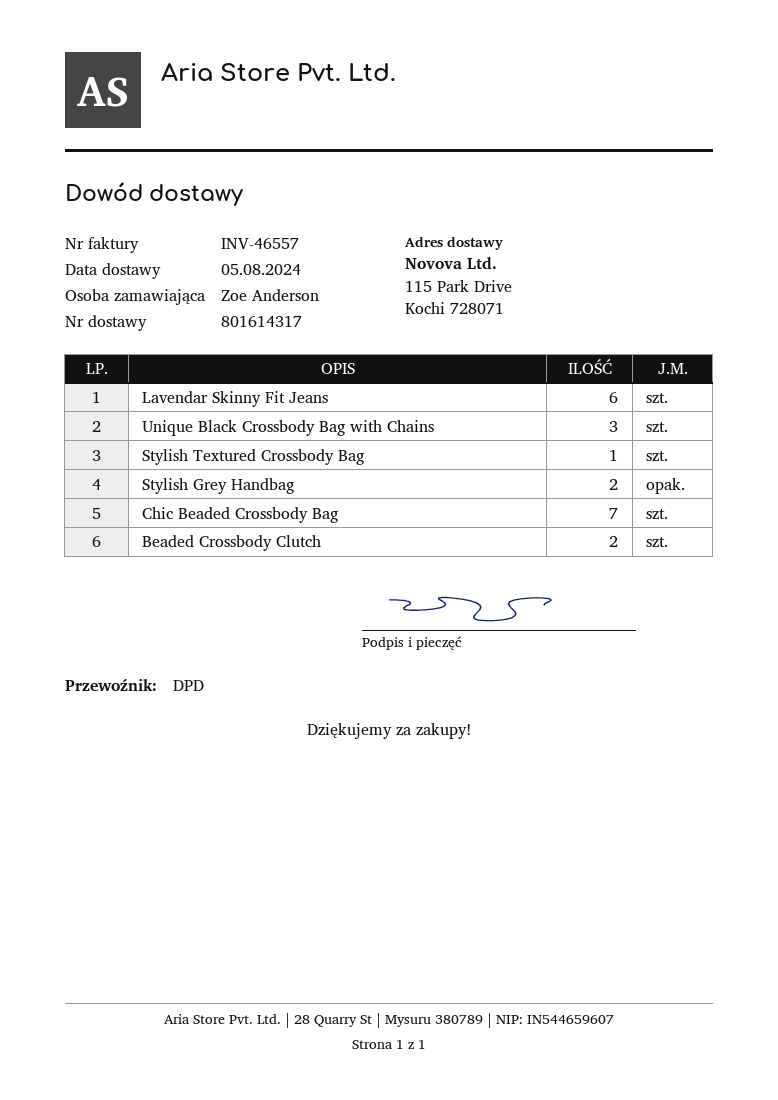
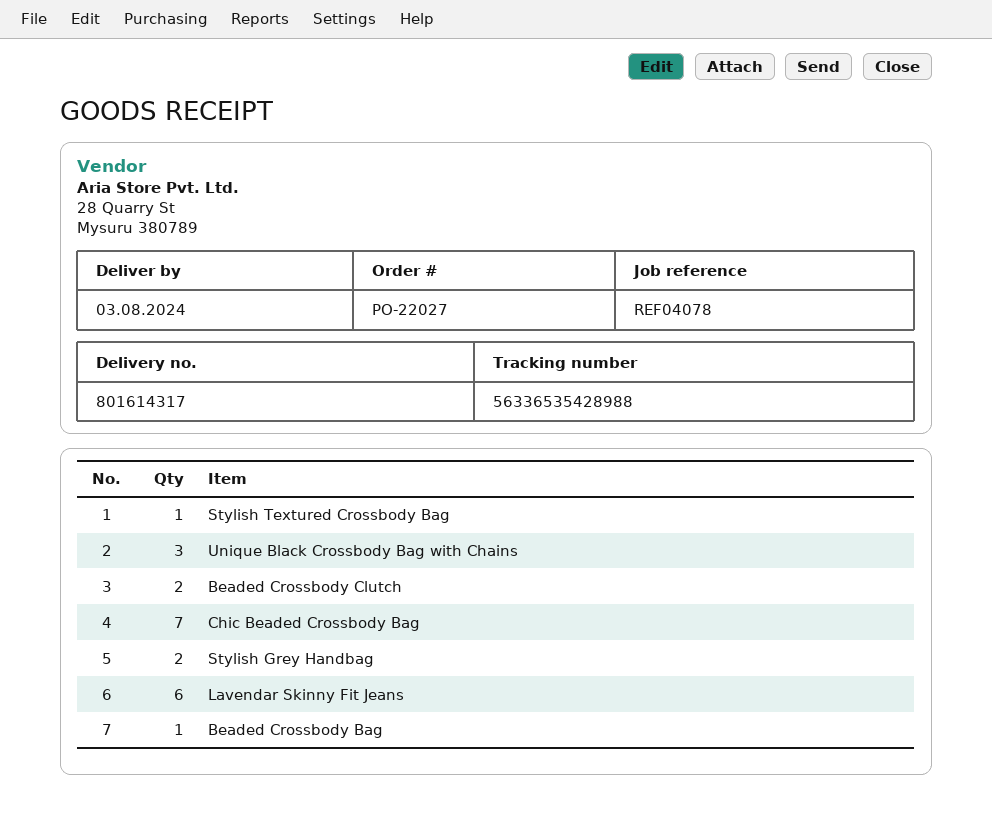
delivery date: 2024-08-05 -> 2024-08-03
Beaded Crossbody Bag: none -> 1

